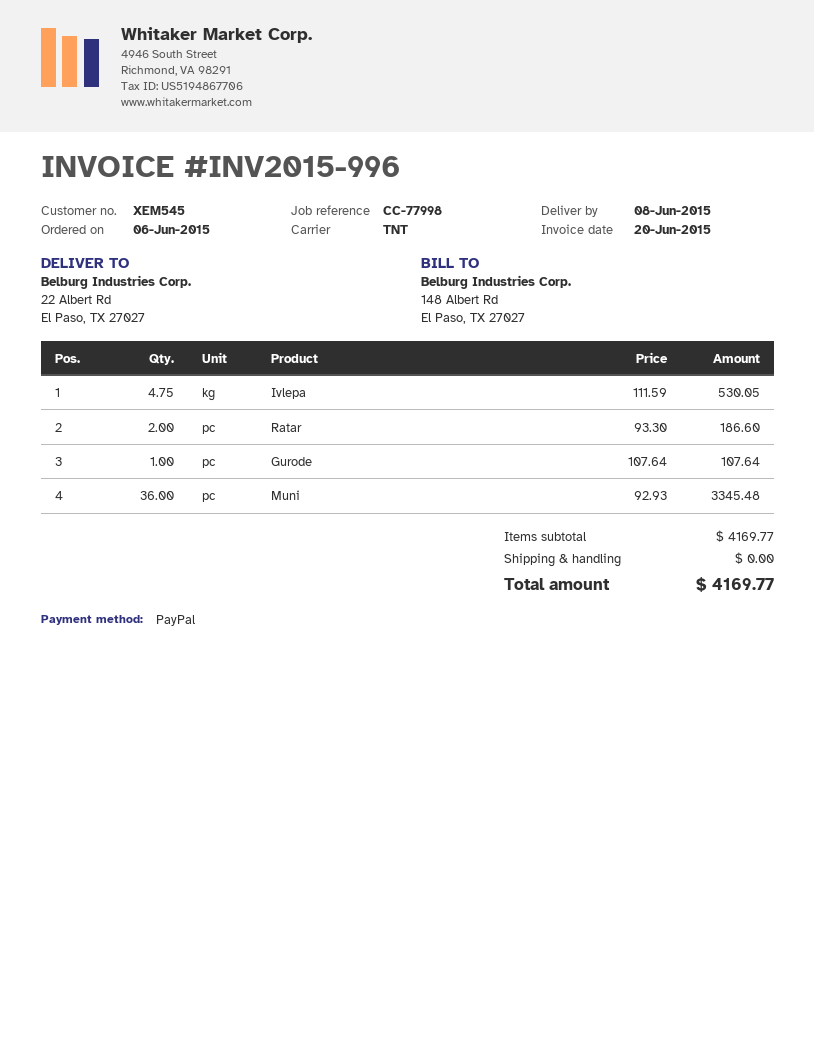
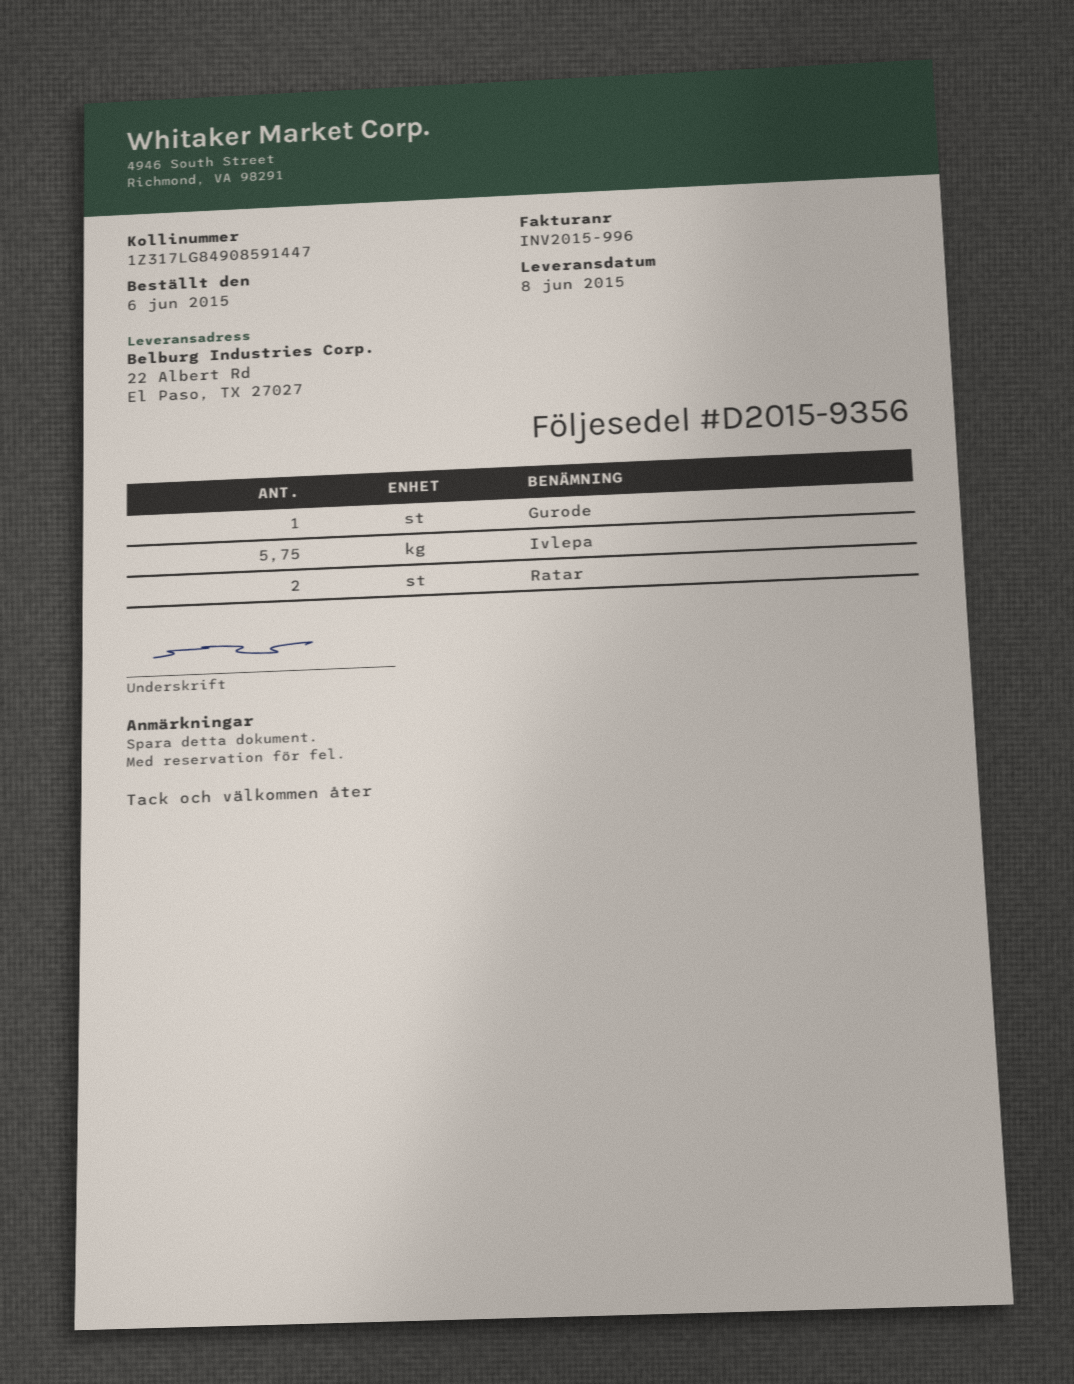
Ivlepa: 4.75 -> 5.75
Muni: 36 -> none

